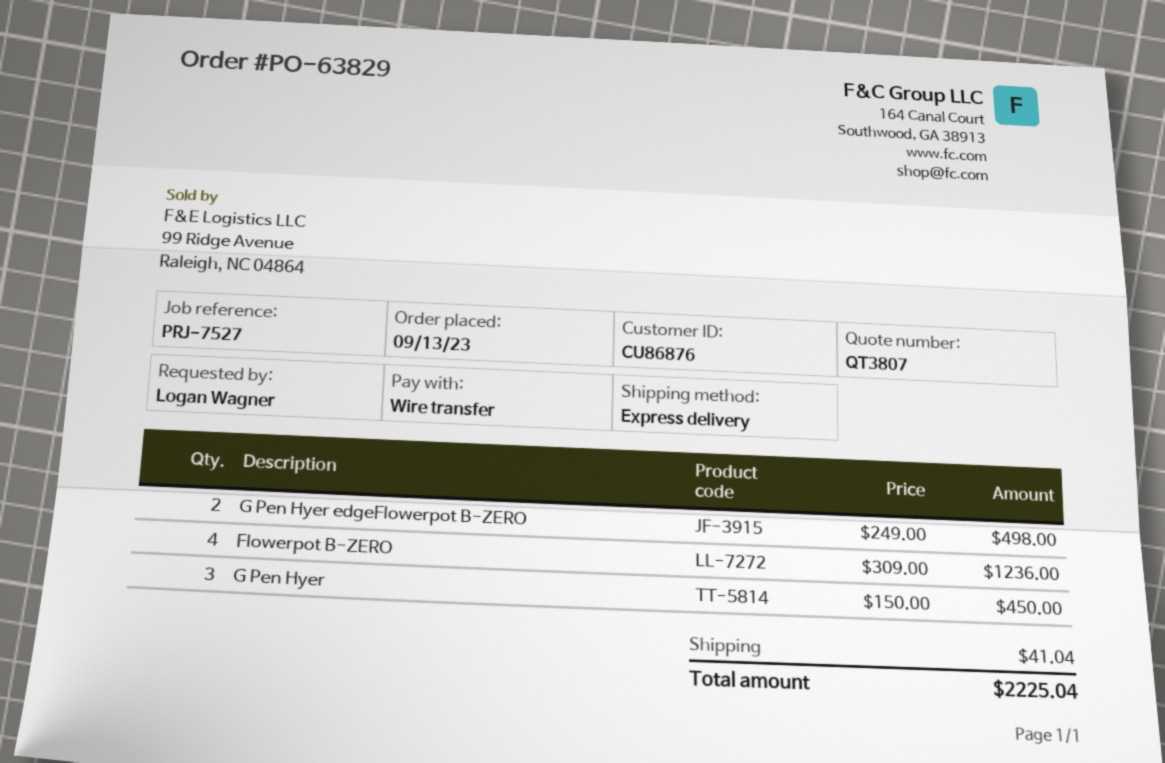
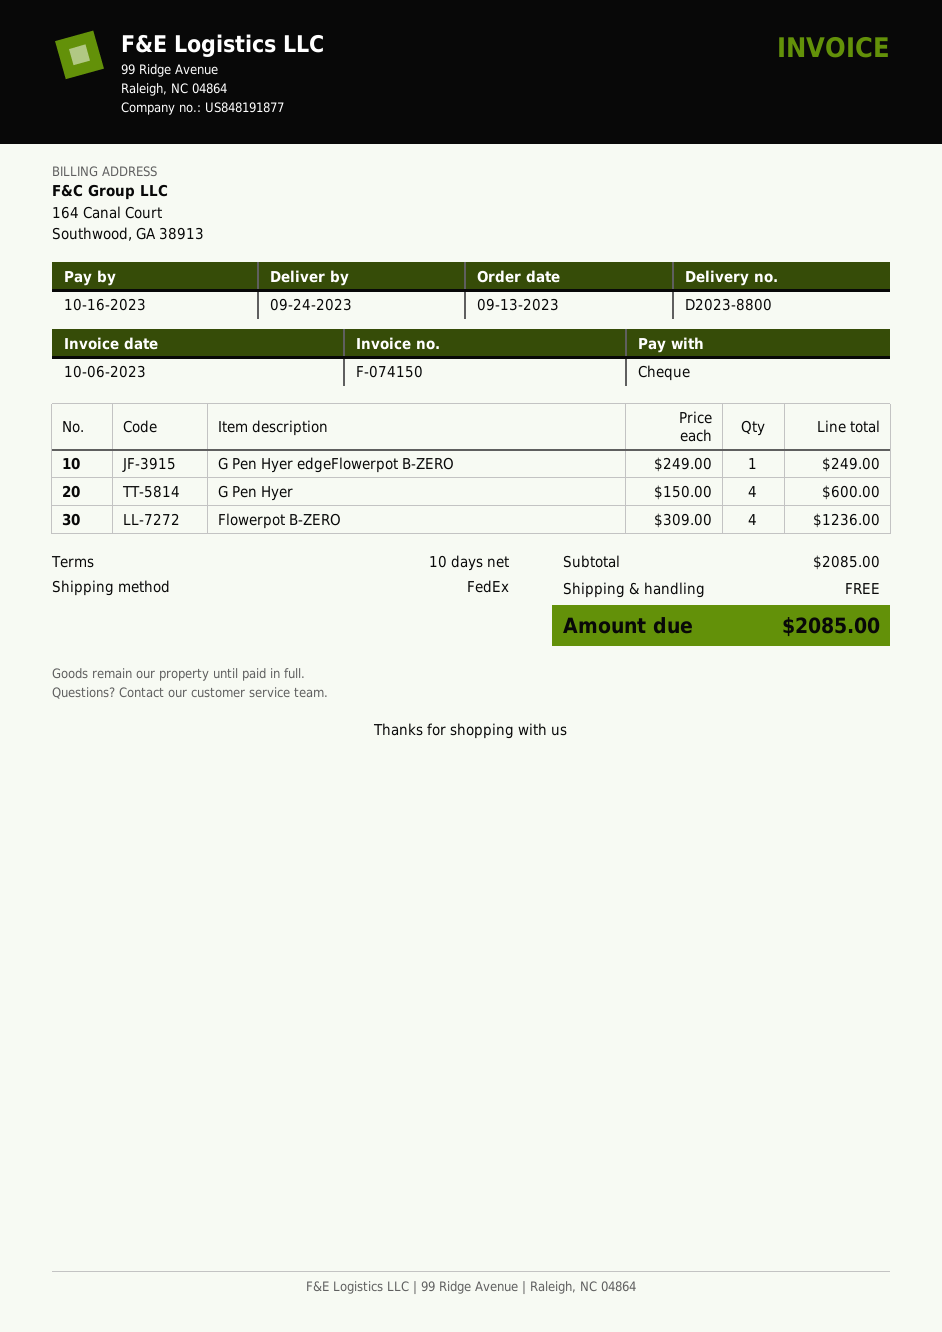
payment method: bank transfer -> cheque
shipping method: express -> FedEx
G Pen Hyer edgeFlowerpot B-ZERO: 2 x 249.00 = 498.00 -> 1 x 249.00 = 249.00
G Pen Hyer: 3 x 150.00 = 450.00 -> 4 x 150.00 = 600.00
shipping: 41.04 -> 0.00
total: 2225.04 -> 2085.00

